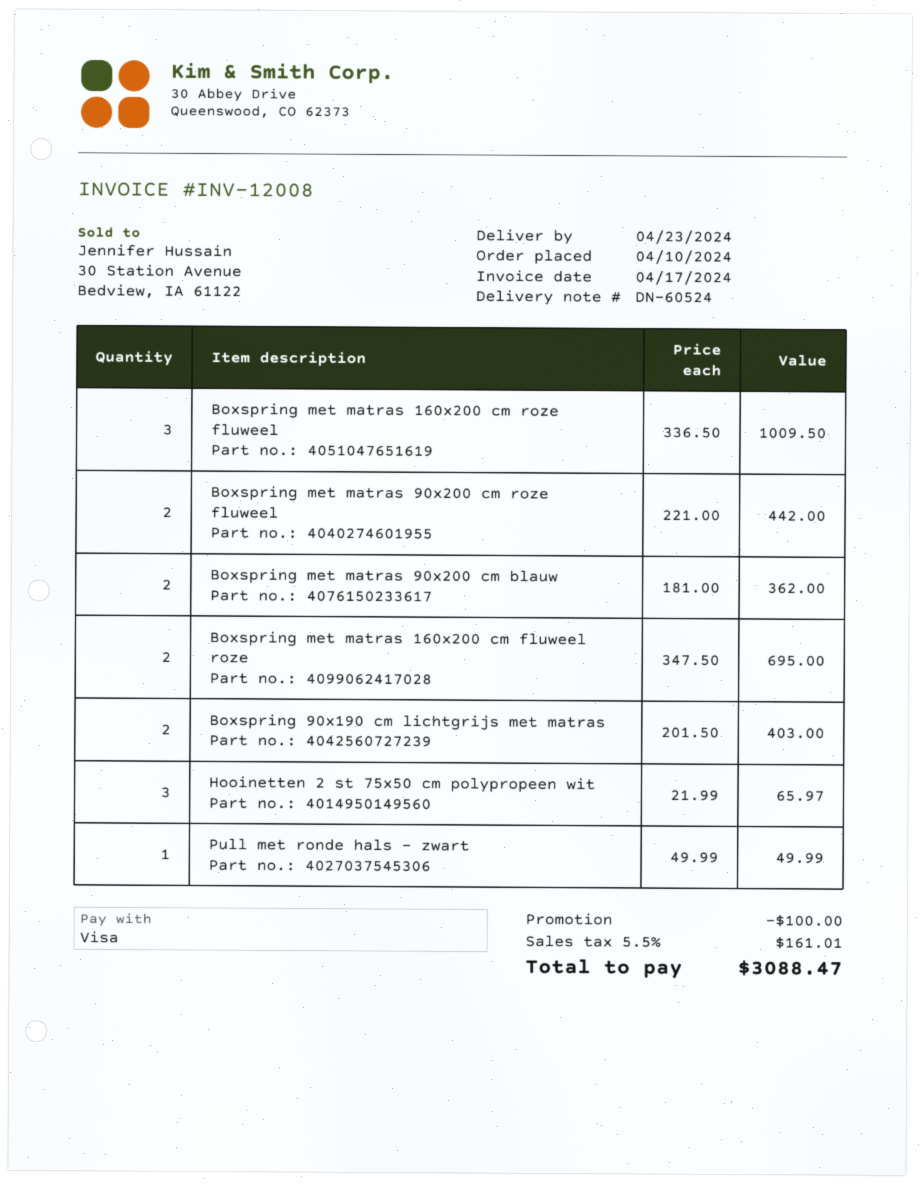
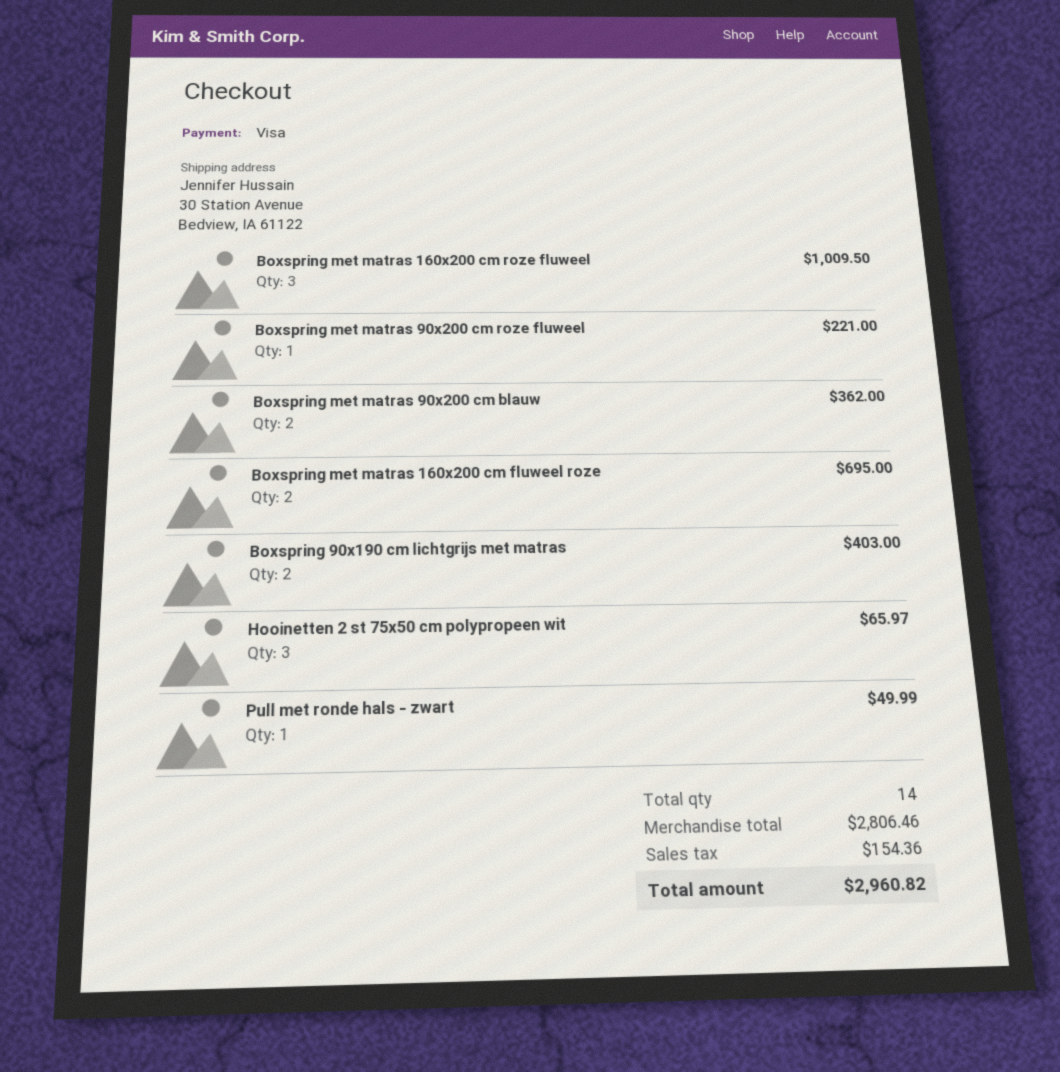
Boxspring met matras 90x200 cm roze fluweel: 2 for 442.00 -> 1 for 221.00
discount: 100.00 -> none
tax: 161.01 -> 154.36
total: 3088.47 -> 2960.82

